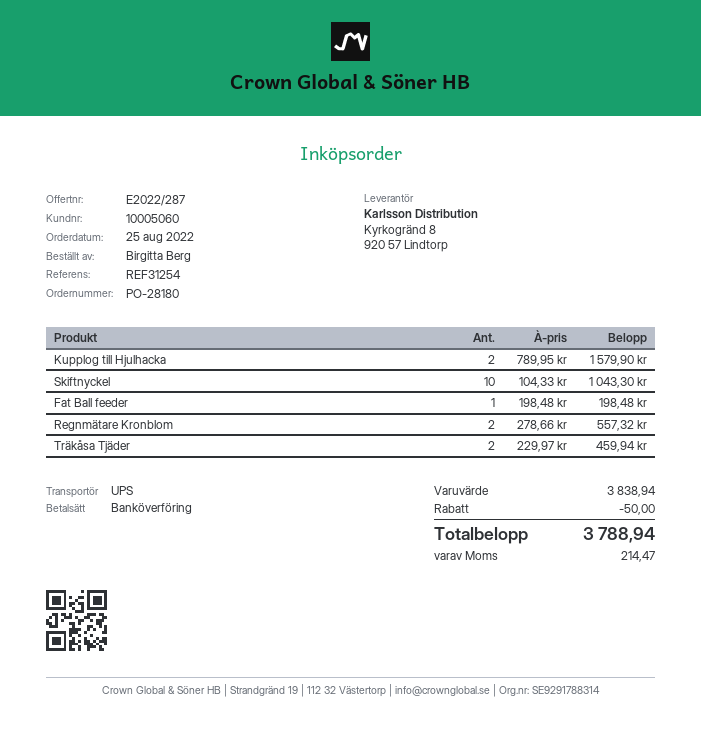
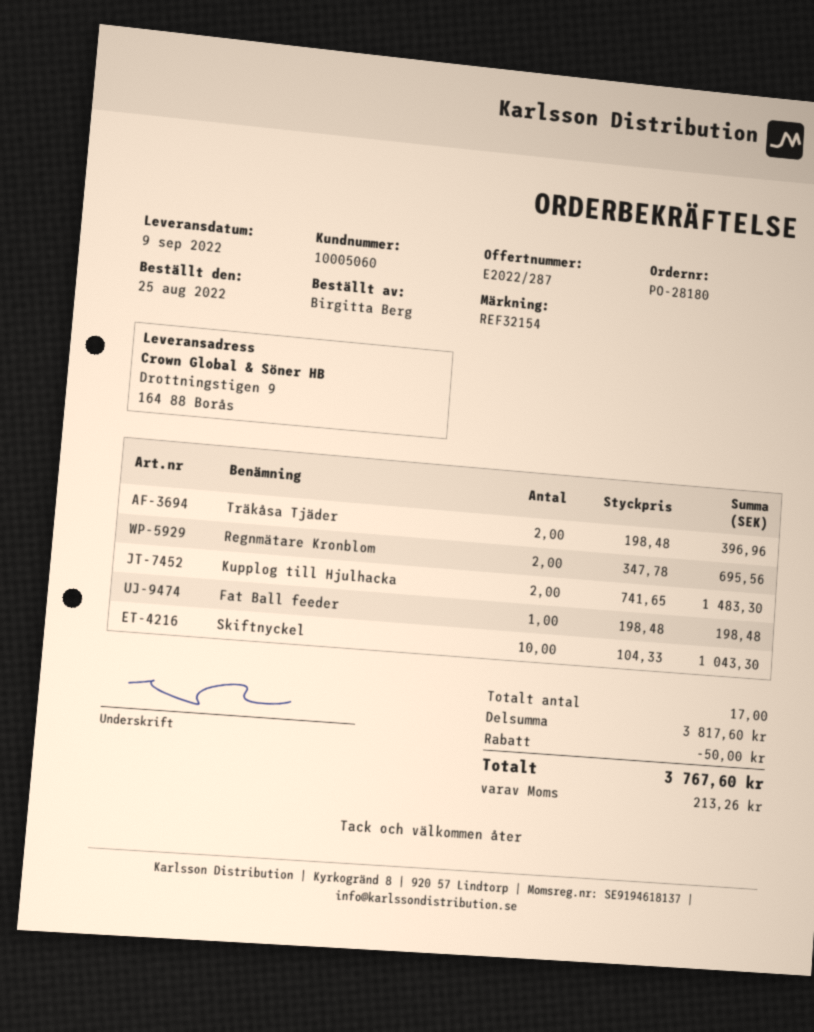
reference: REF31254 -> REF32154
Kupplog till Hjulhacka: 2 x 789.95 = 1579.90 -> 2 x 741.65 = 1483.30
Regnmätare Kronblom: 2 x 278.66 = 557.32 -> 2 x 347.78 = 695.56
Träkåsa Tjäder: 2 x 229.97 = 459.94 -> 2 x 198.48 = 396.96
subtotal: 3838.94 -> 3817.60
tax: 214.47 -> 213.26
total: 3788.94 -> 3767.60

